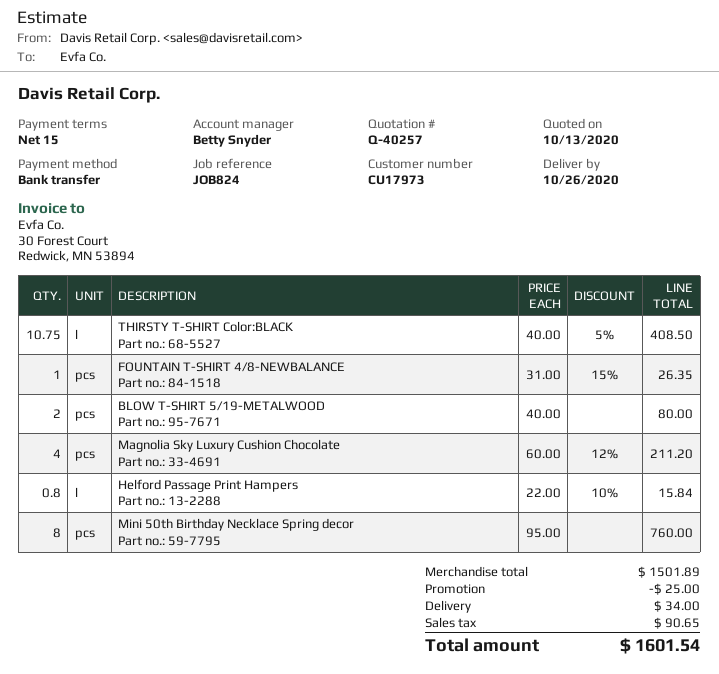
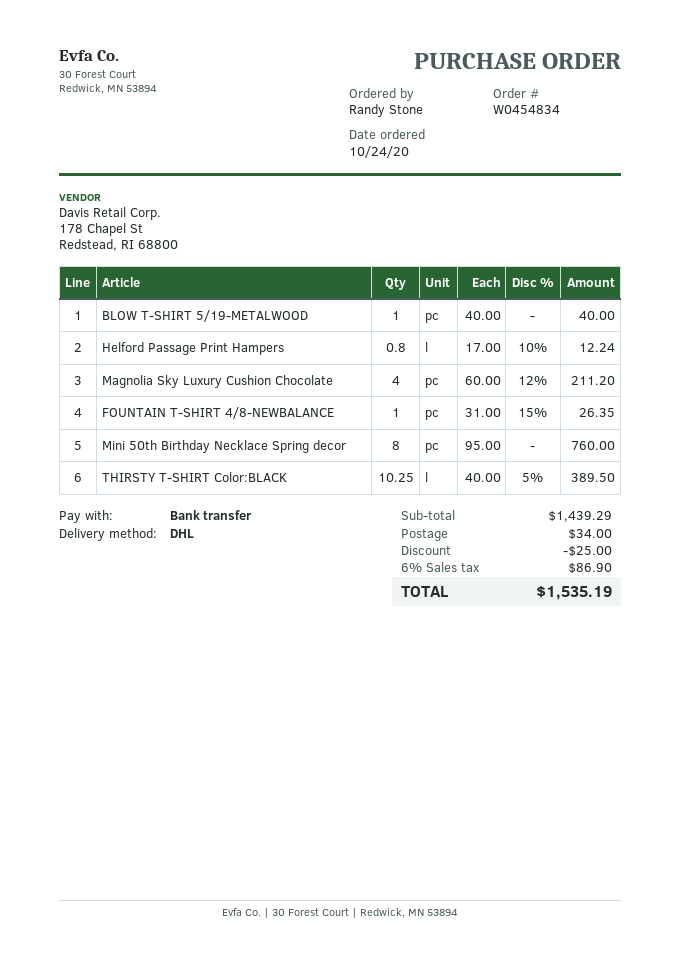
THIRSTY T-SHIRT Color:BLACK: 10.75 x 40.00 - 5% = 408.50 -> 10.25 x 40.00 - 5% = 389.50
BLOW T-SHIRT 5/19-METALWOOD: 2 x 40.00 = 80.00 -> 1 x 40.00 = 40.00
Helford Passage Print Hampers: 0.8 x 22.00 - 10% = 15.84 -> 0.8 x 17.00 - 10% = 12.24
subtotal: 1501.89 -> 1439.29
tax: 90.65 -> 86.90
total: 1601.54 -> 1535.19

